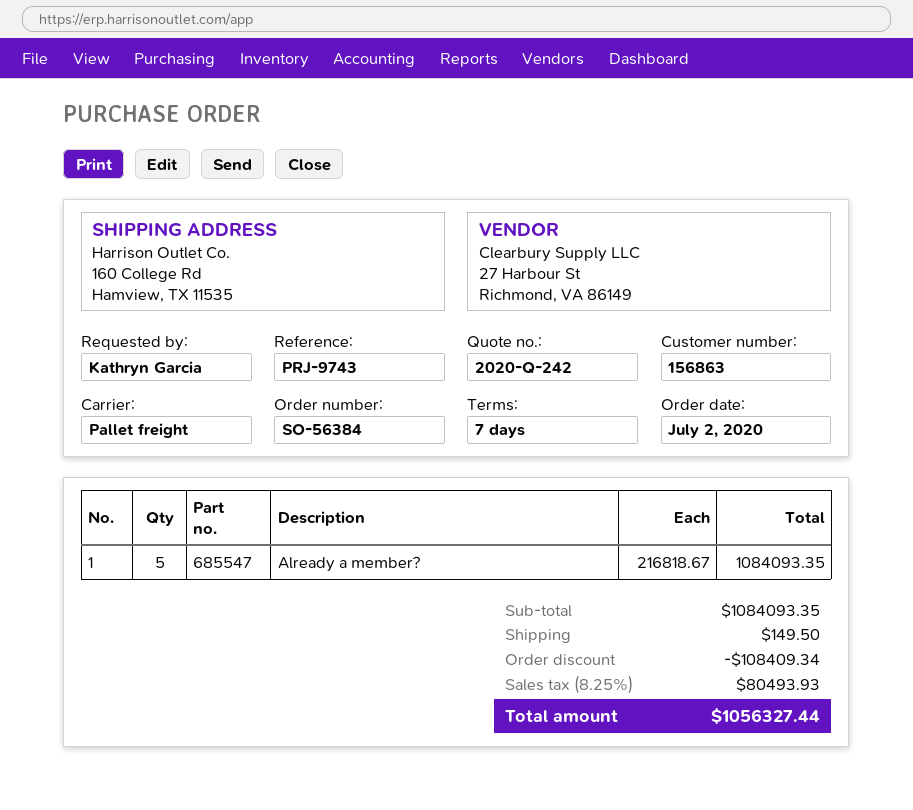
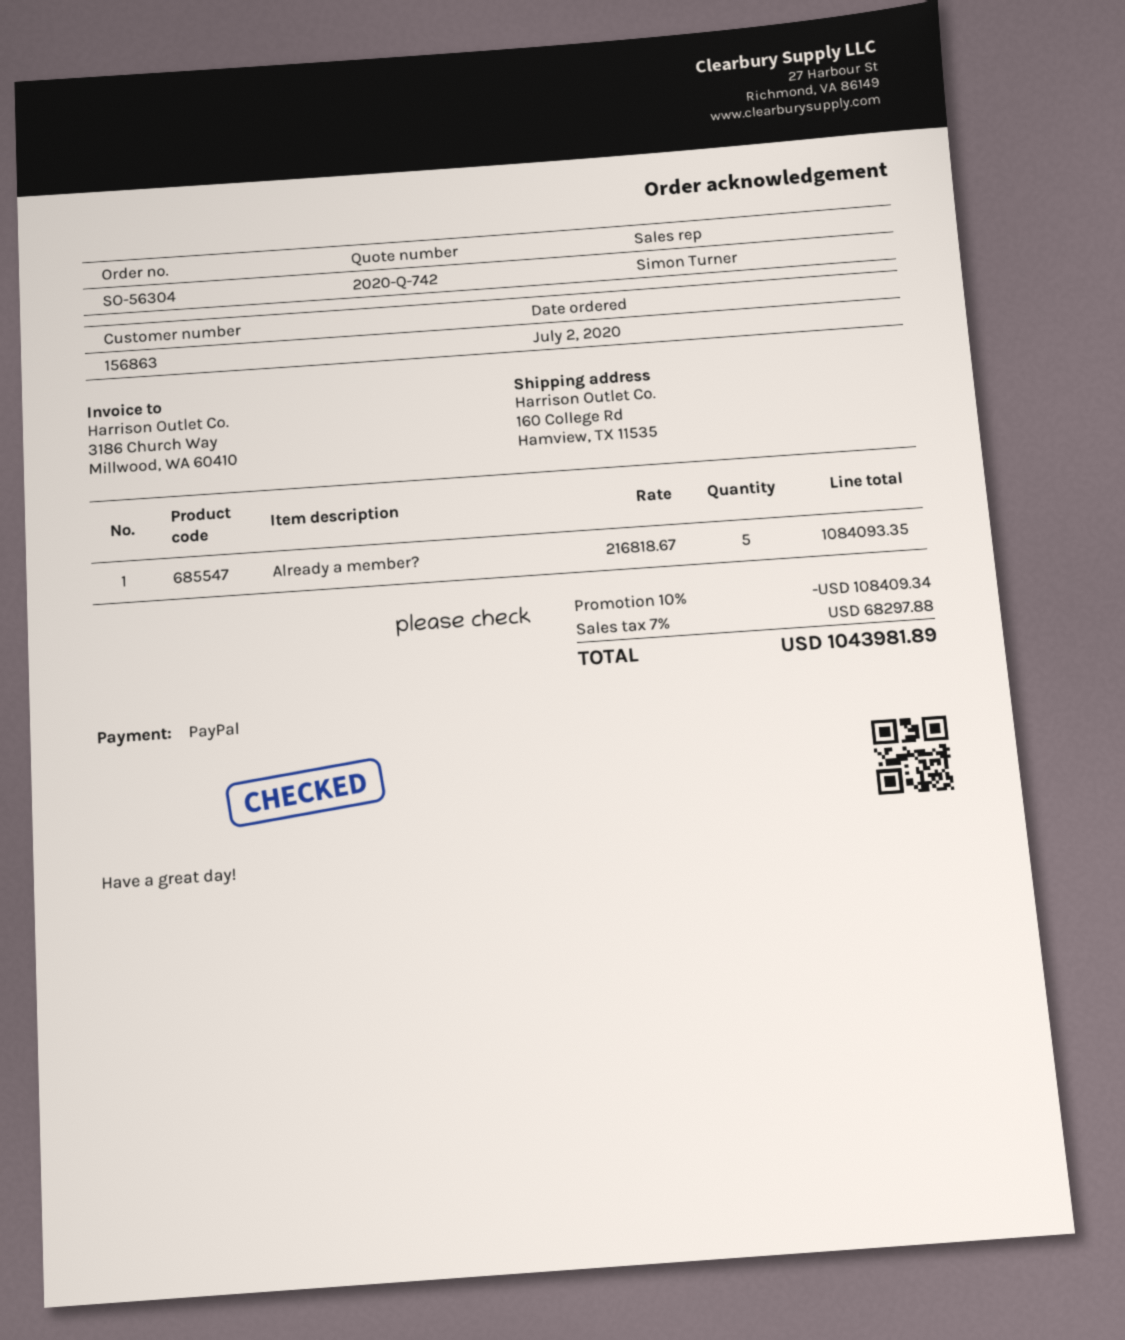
quote number: 2020-Q-242 -> 2020-Q-742
order number: SO-56384 -> SO-56304
shipping: 149.50 -> none
tax: 8.25% = 80493.93 -> 7% = 68297.88
total: 1056327.44 -> 1043981.89

